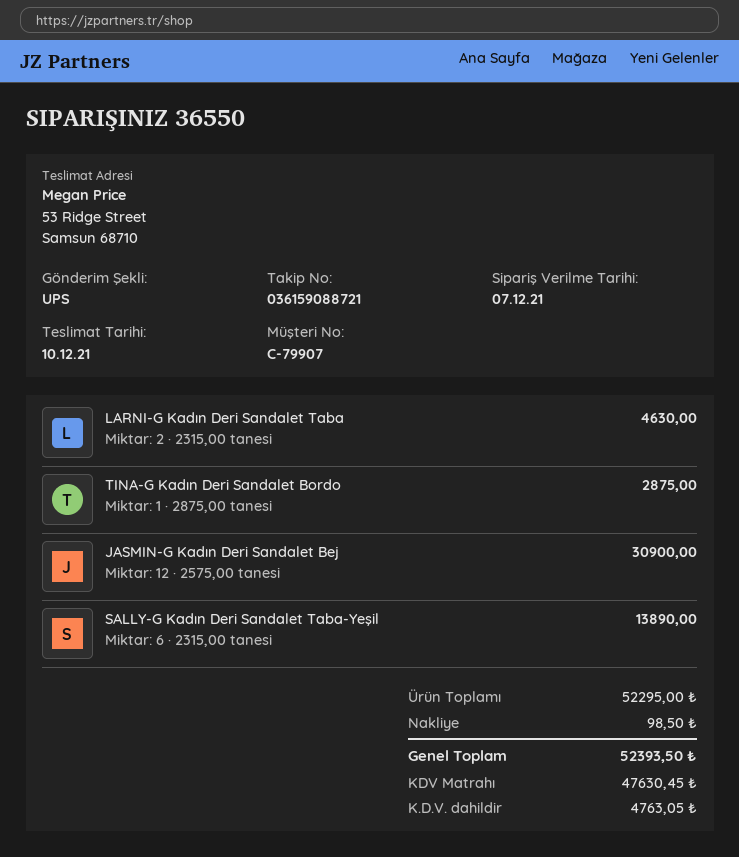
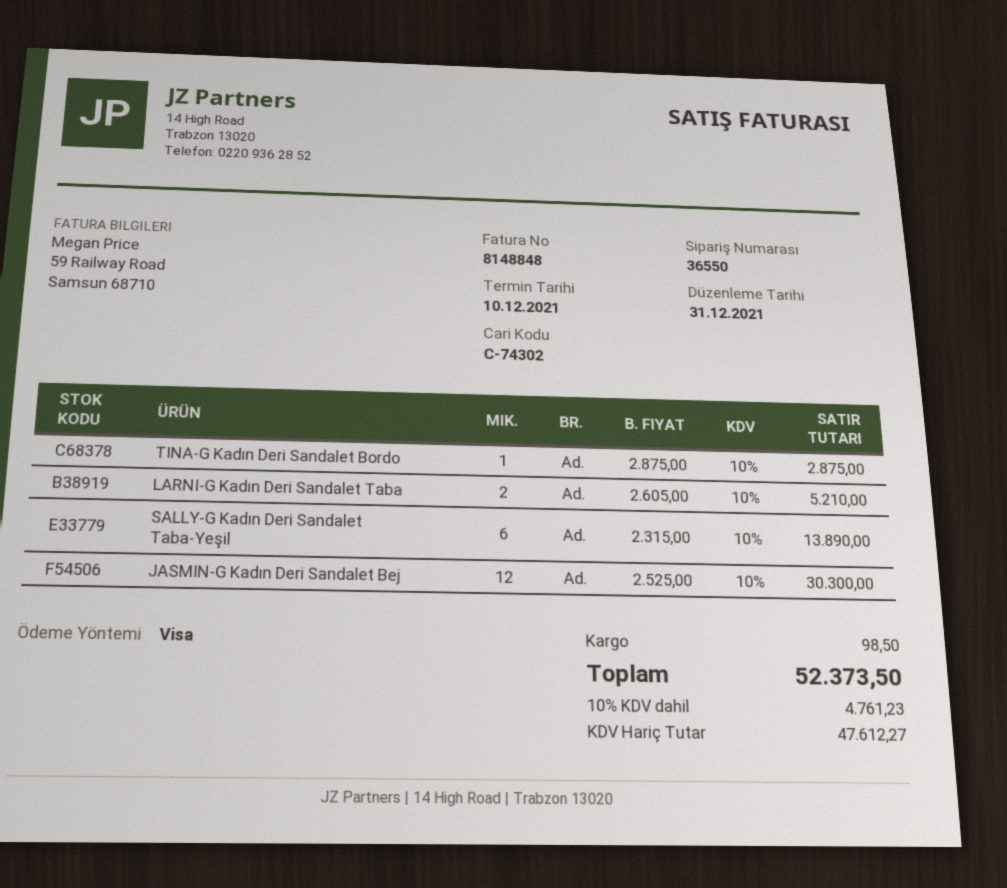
customer number: C-79907 -> C-74302
LARNI-G Kadın Deri Sandalet Taba: 2 x 2315.00 = 4630.00 -> 2 x 2605.00 = 5210.00
JASMIN-G Kadın Deri Sandalet Bej: 12 x 2575.00 = 30900.00 -> 12 x 2525.00 = 30300.00
net: 47630.45 -> 47612.27
tax: 4763.05 -> 4761.23
total: 52393.50 -> 52373.50

